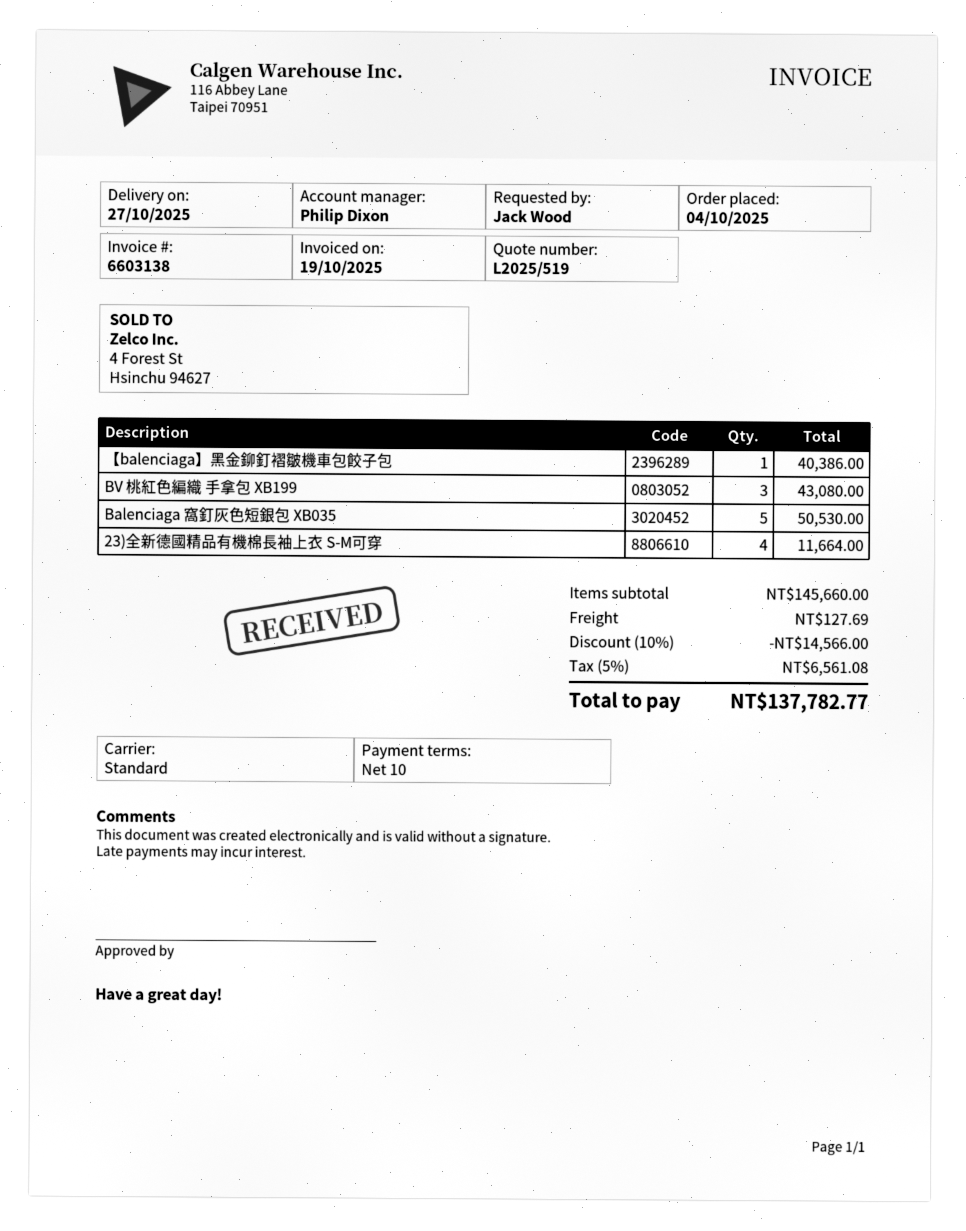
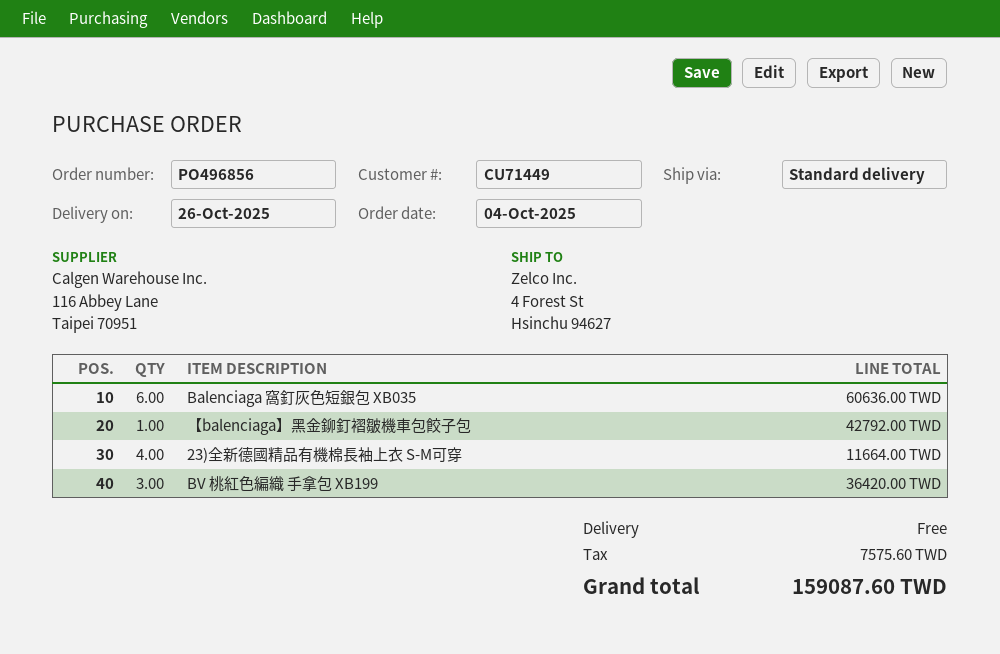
delivery date: 2025-10-27 -> 2025-10-26
【balenciaga】黑金鉚釘褶皺機車包餃子包: 1 for 40386.00 -> 1 for 42792.00
BV 桃紅色編織 手拿包 XB199: 3 for 43080.00 -> 3 for 36420.00
Balenciaga 窩釘灰色短銀包 XB035: 5 for 50530.00 -> 6 for 60636.00
discount: 10% = 14566.00 -> none
shipping: 127.69 -> 0.00
tax: 6561.08 -> 7575.60
total: 137782.77 -> 159087.60

